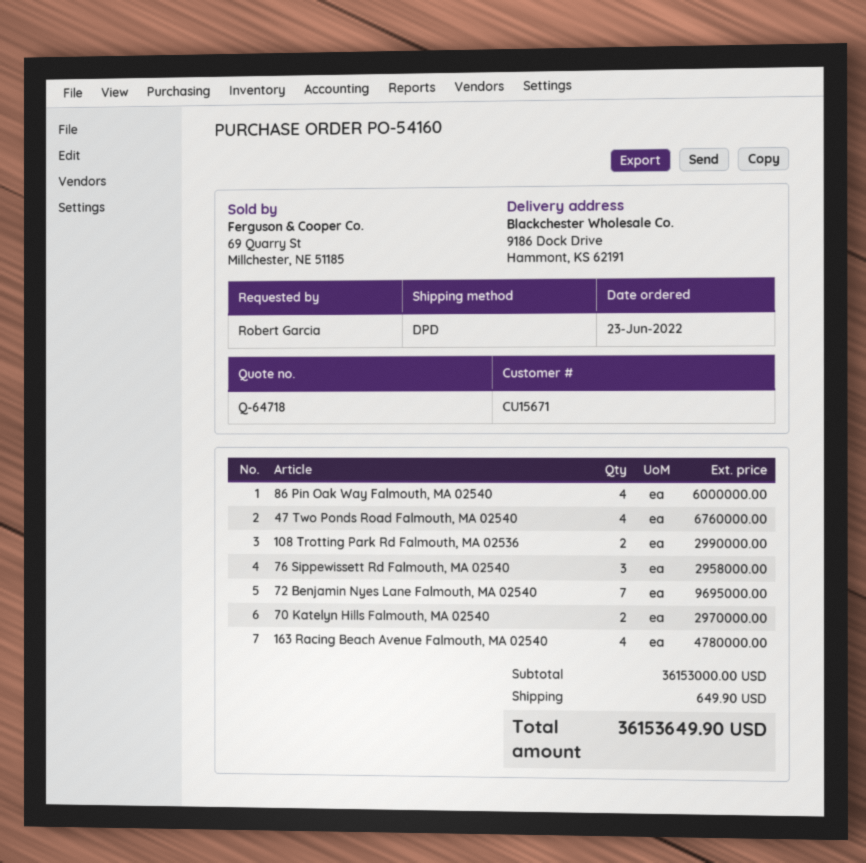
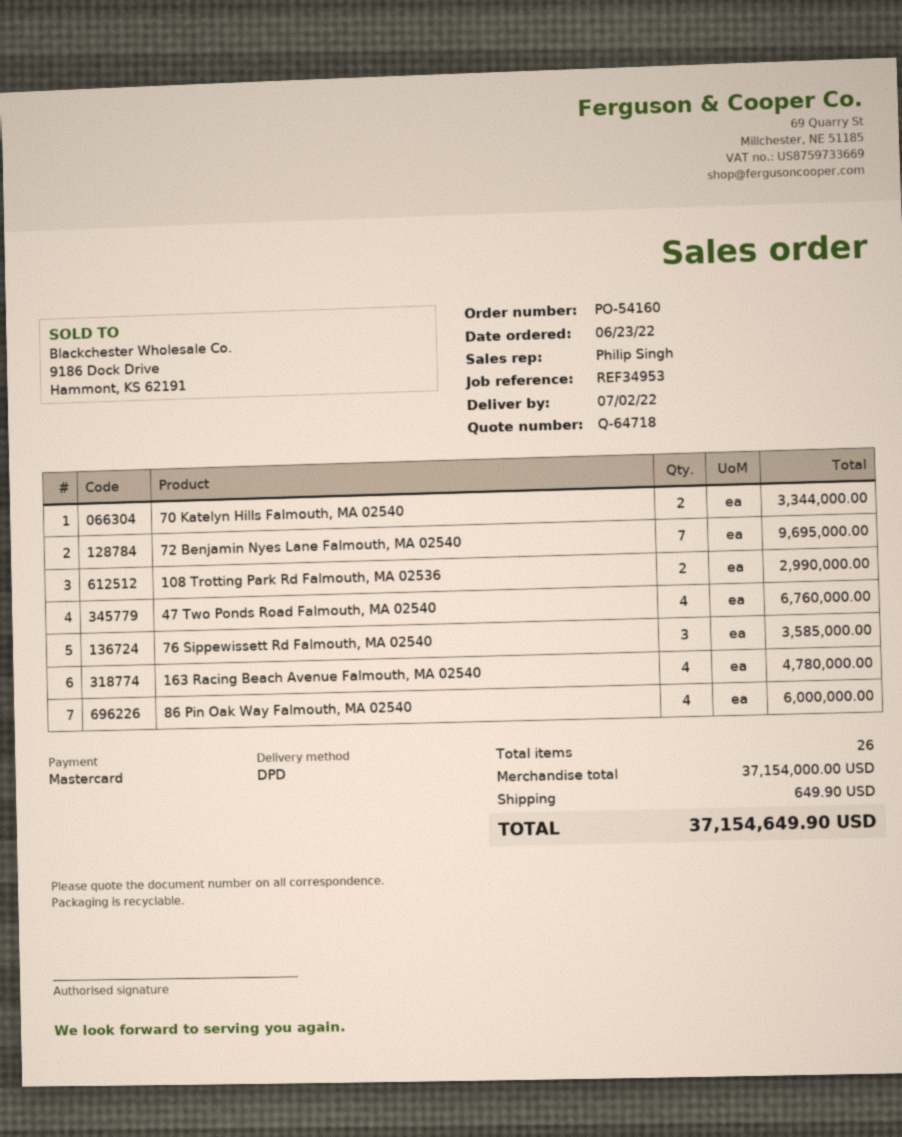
76 Sippewissett Rd Falmouth, MA 02540: 3 for 2958000.00 -> 3 for 3585000.00
70 Katelyn Hills Falmouth, MA 02540: 2 for 2970000.00 -> 2 for 3344000.00
subtotal: 36153000.00 -> 37154000.00
total: 36153649.90 -> 37154649.90

